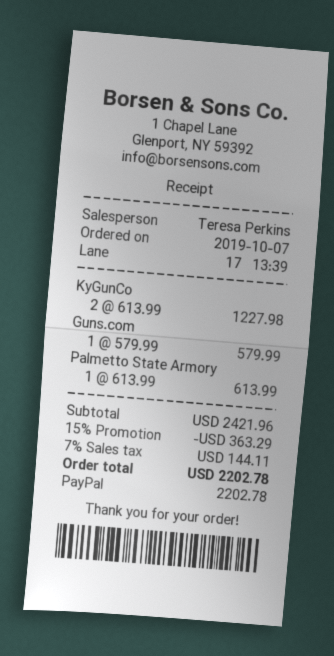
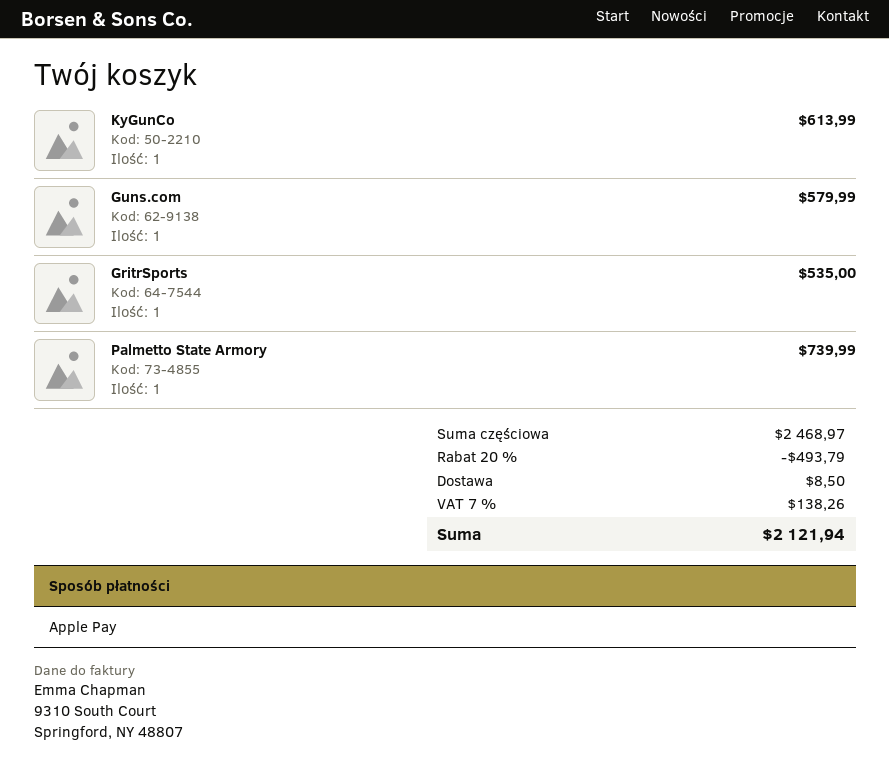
payment method: PayPal -> Apple Pay
KyGunCo: 2 for 1227.98 -> 1 for 613.99
Palmetto State Armory: 1 for 613.99 -> 1 for 739.99
GritrSports: none -> 1 for 535.00
subtotal: 2421.96 -> 2468.97
discount: 15% = 363.29 -> 20% = 493.79
shipping: none -> 8.50
tax: 7% = 144.11 -> 7% = 138.26
total: 2202.78 -> 2121.94

